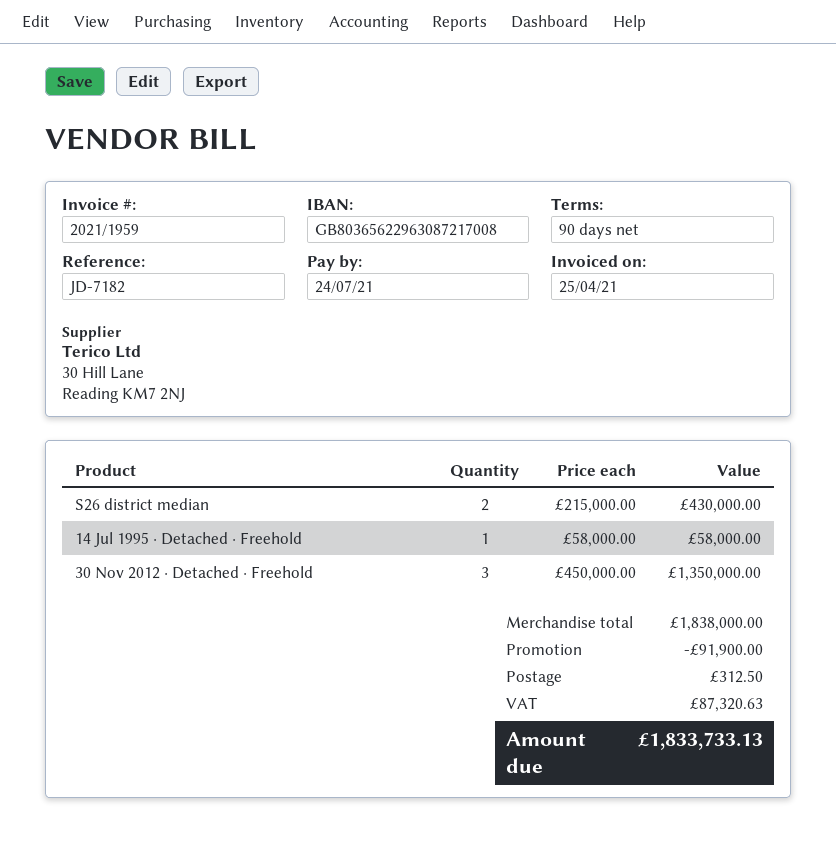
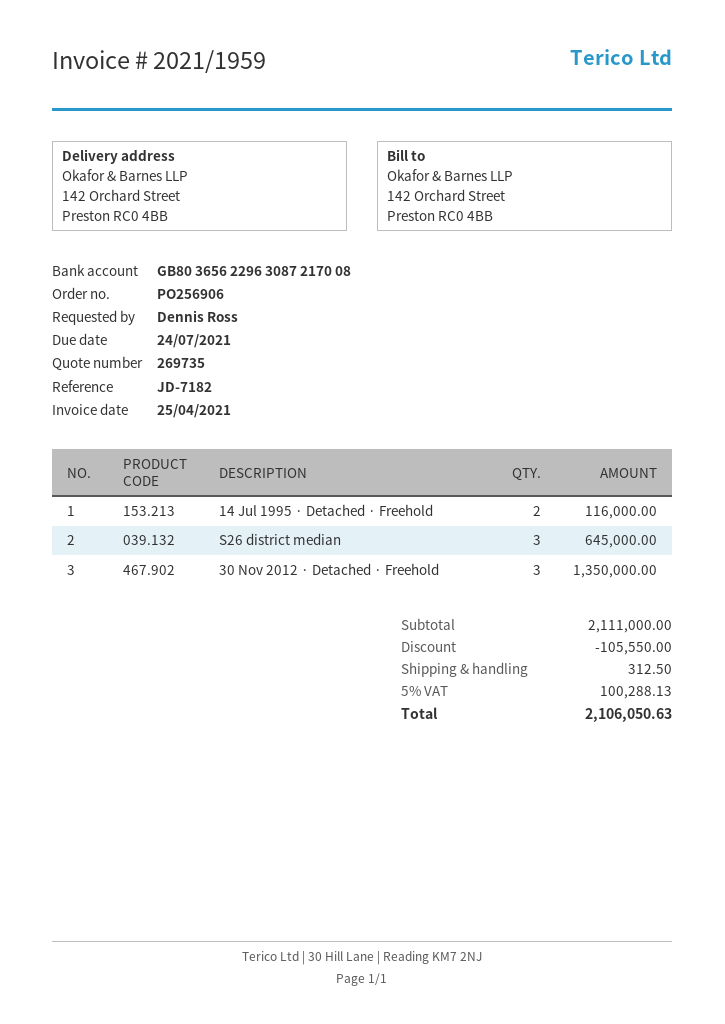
S26 district median: 2 for 430000.00 -> 3 for 645000.00
14 Jul 1995 · Detached · Freehold: 1 for 58000.00 -> 2 for 116000.00
subtotal: 1838000.00 -> 2111000.00
discount: 91900.00 -> 105550.00
tax: 87320.63 -> 100288.13
total: 1833733.13 -> 2106050.63

